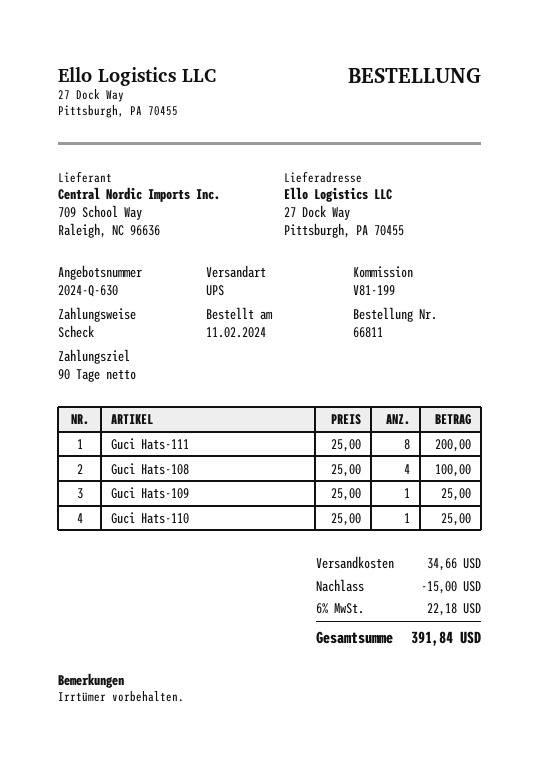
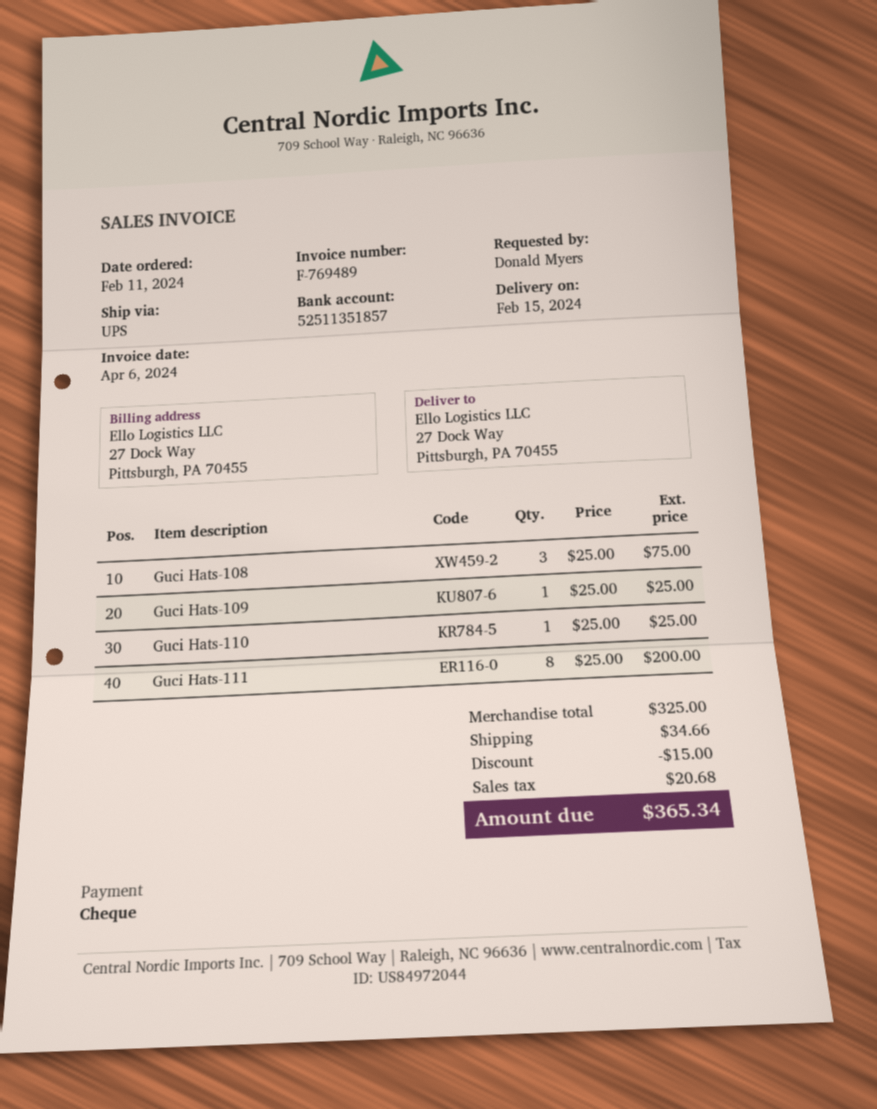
Guci Hats-108: 4 x 25.00 = 100.00 -> 3 x 25.00 = 75.00
tax: 22.18 -> 20.68
total: 391.84 -> 365.34

